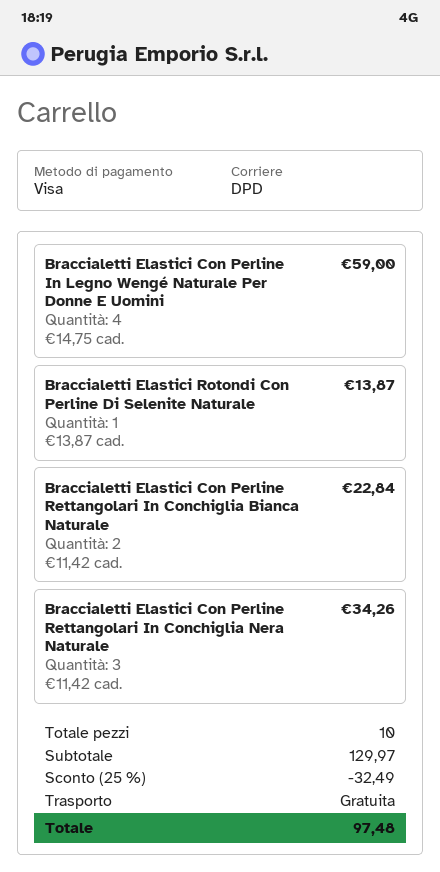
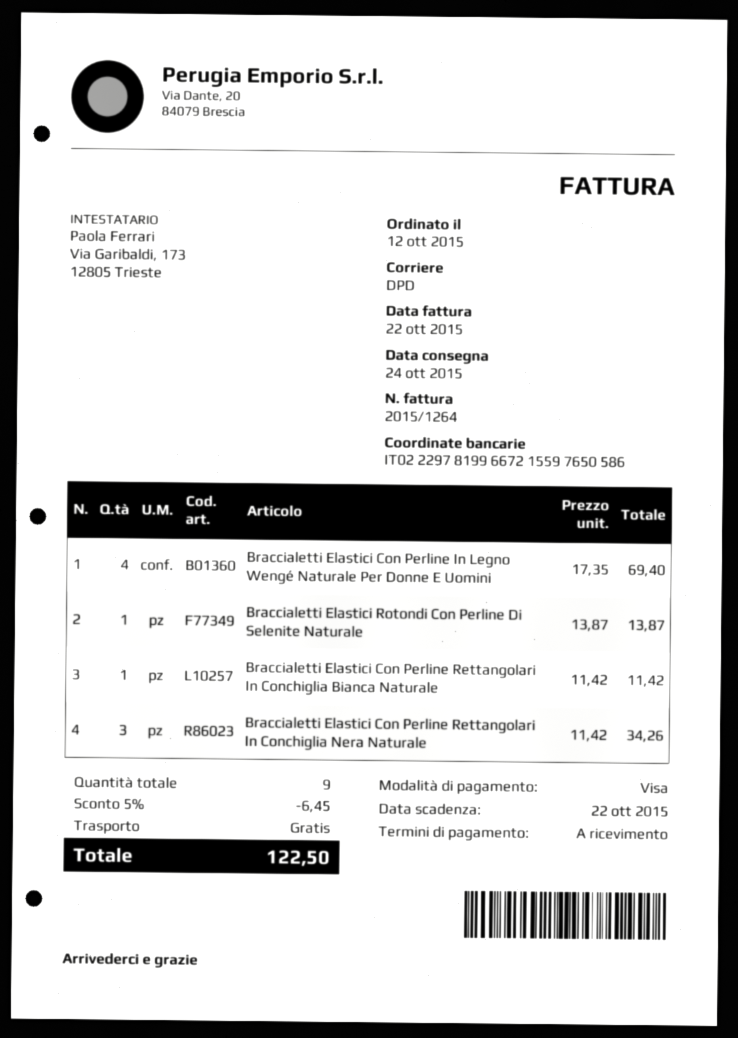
Braccialetti Elastici Con Perline In Legno Wengé Naturale Per Donne E Uomini: 4 x 14.75 = 59.00 -> 4 x 17.35 = 69.40
Braccialetti Elastici Con Perline Rettangolari In Conchiglia Bianca Naturale: 2 x 11.42 = 22.84 -> 1 x 11.42 = 11.42
total quantity: 10 -> 9
discount: 25% = 32.49 -> 5% = 6.45
total: 97.48 -> 122.50

